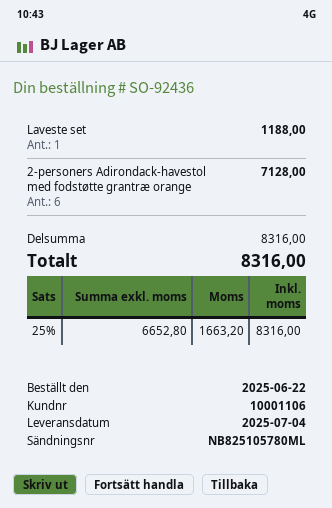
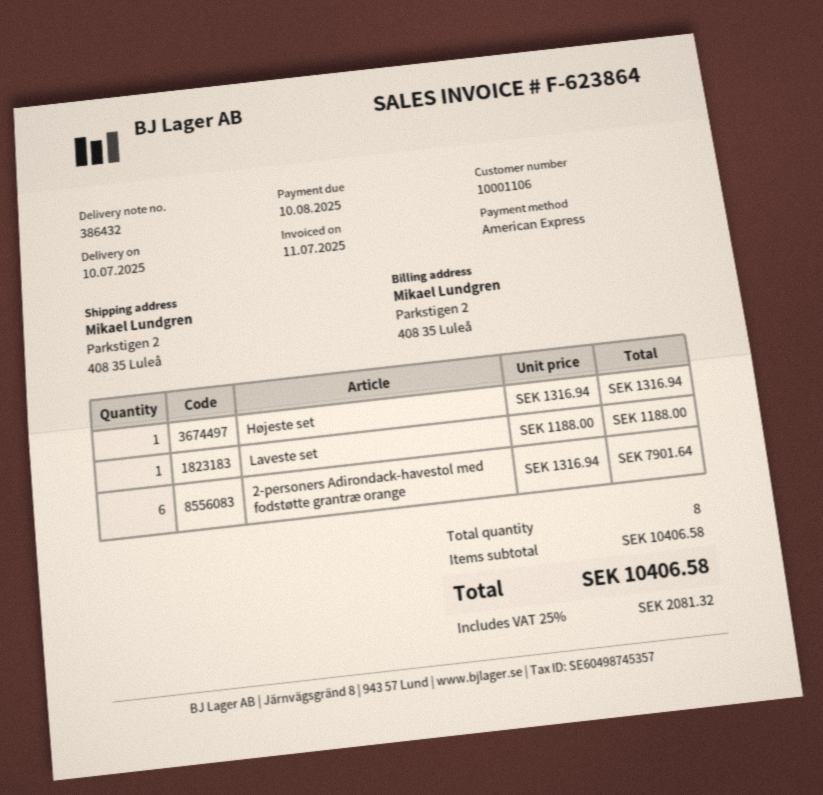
delivery date: 2025-07-04 -> 2025-07-10
2-personers Adirondack-havestol med fodstøtte grantræ orange: 6 for 7128.00 -> 6 for 7901.64
Højeste set: none -> 1 for 1316.94
subtotal: 8316.00 -> 10406.58
tax: 25% = 1663.20 -> 25% = 2081.32
total: 8316.00 -> 10406.58

